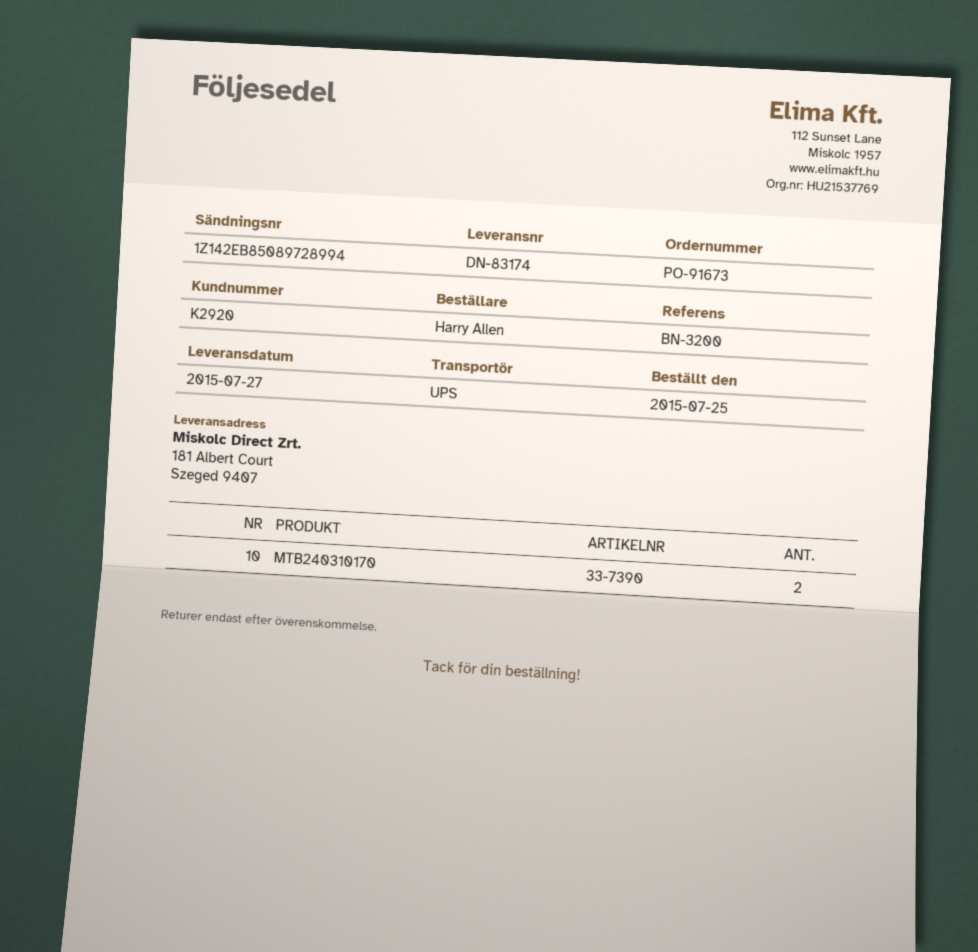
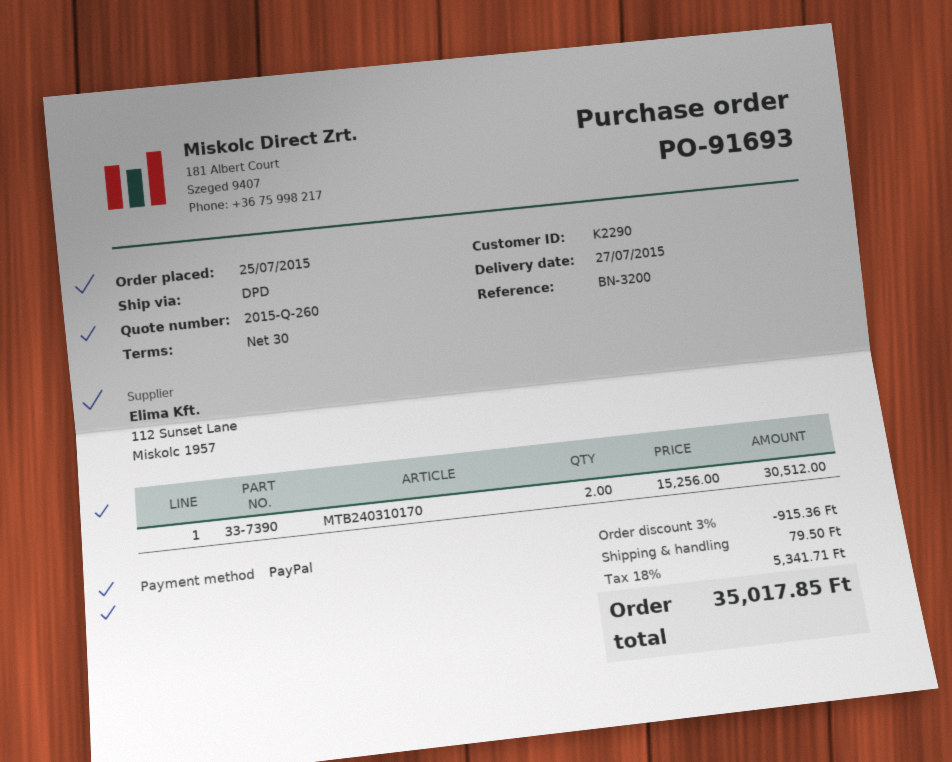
order number: PO-91673 -> PO-91693
customer number: K2920 -> K2290
shipping method: UPS -> DPD

